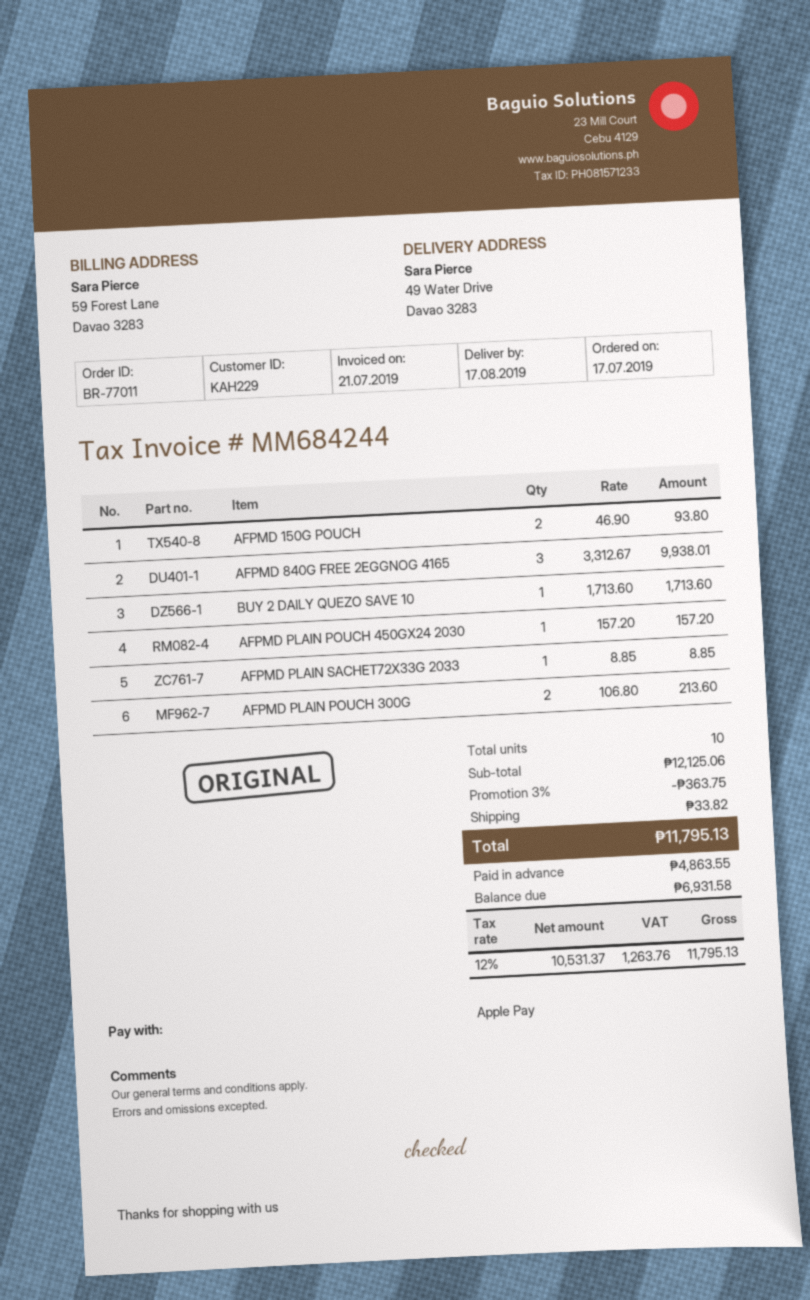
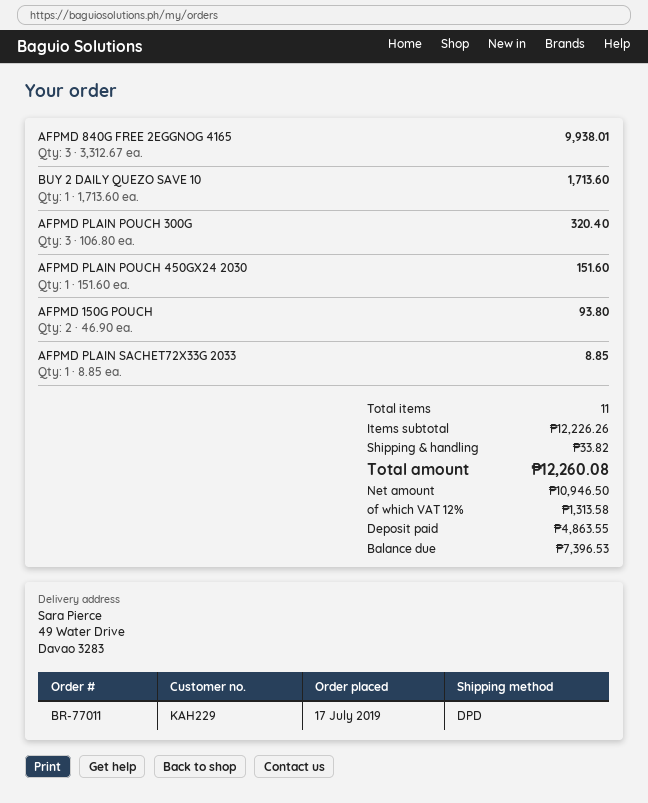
AFPMD PLAIN POUCH 450GX24 2030: 1 x 157.20 = 157.20 -> 1 x 151.60 = 151.60
AFPMD PLAIN POUCH 300G: 2 x 106.80 = 213.60 -> 3 x 106.80 = 320.40
total quantity: 10 -> 11
subtotal: 12125.06 -> 12226.26
discount: 3% = 363.75 -> none
net: 10531.37 -> 10946.50
tax: 12% = 1263.76 -> 12% = 1313.58
total: 11795.13 -> 12260.08
balance: 6931.58 -> 7396.53

